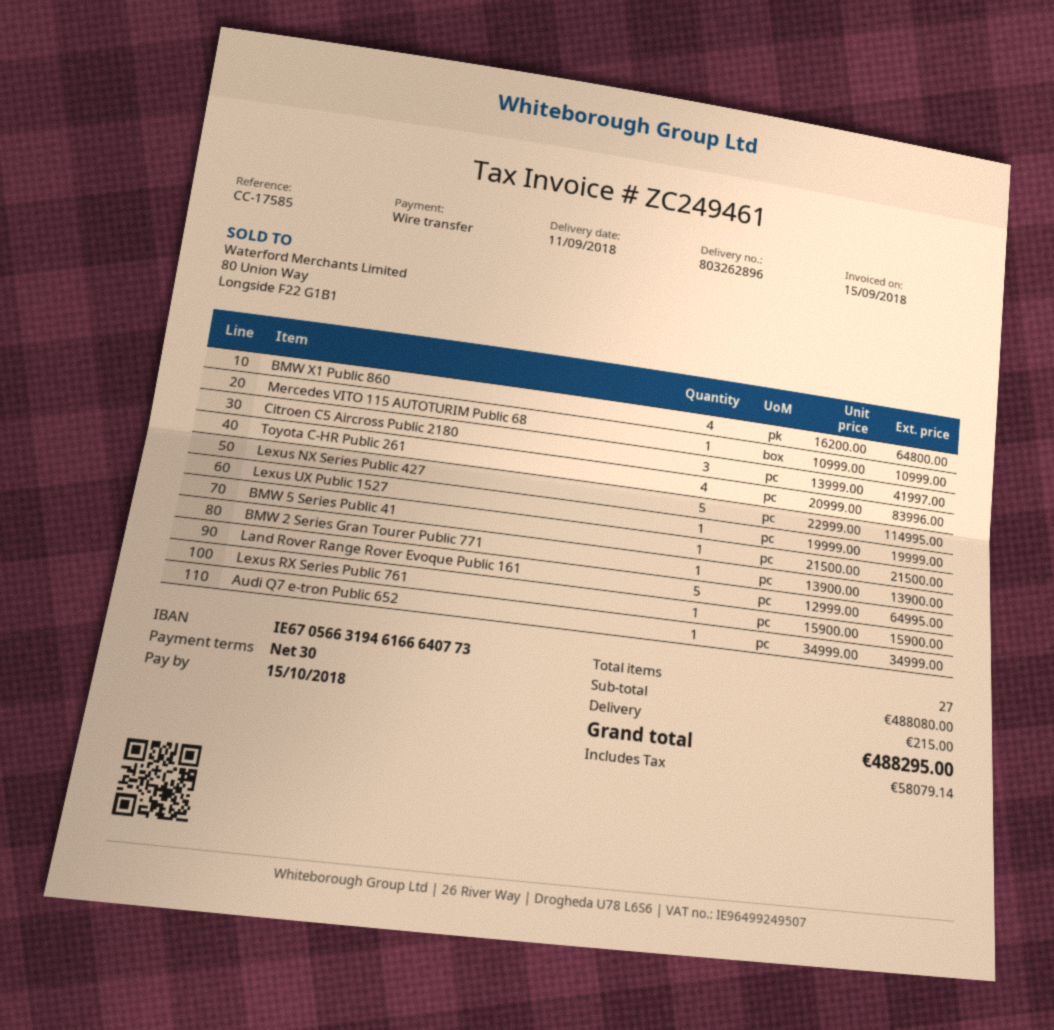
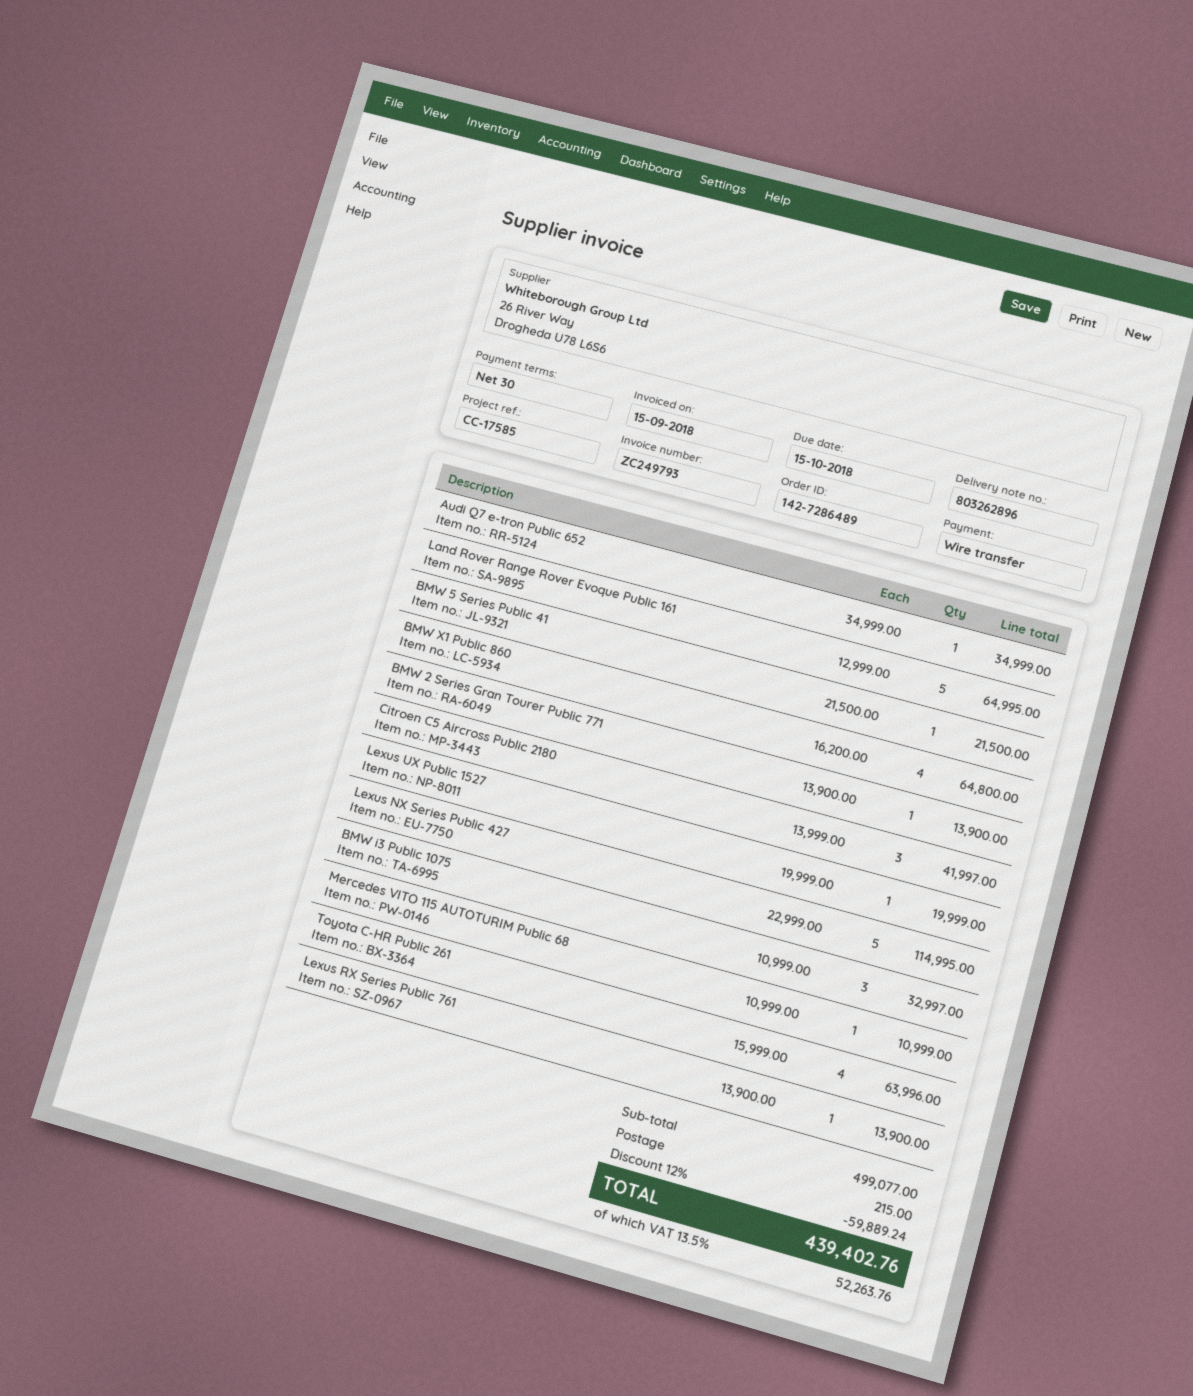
invoice number: ZC249461 -> ZC249793
Toyota C-HR Public 261: 4 x 20999.00 = 83996.00 -> 4 x 15999.00 = 63996.00
Lexus RX Series Public 761: 1 x 15900.00 = 15900.00 -> 1 x 13900.00 = 13900.00
BMW i3 Public 1075: none -> 3 x 10999.00 = 32997.00
subtotal: 488080.00 -> 499077.00
discount: none -> 12% = 59889.24
tax: 58079.14 -> 52263.76
total: 488295.00 -> 439402.76

